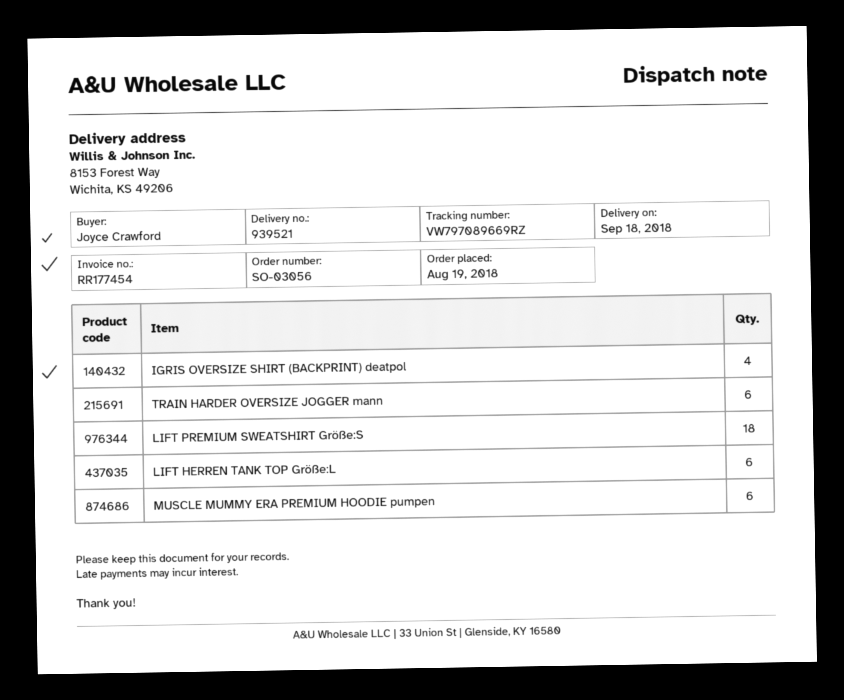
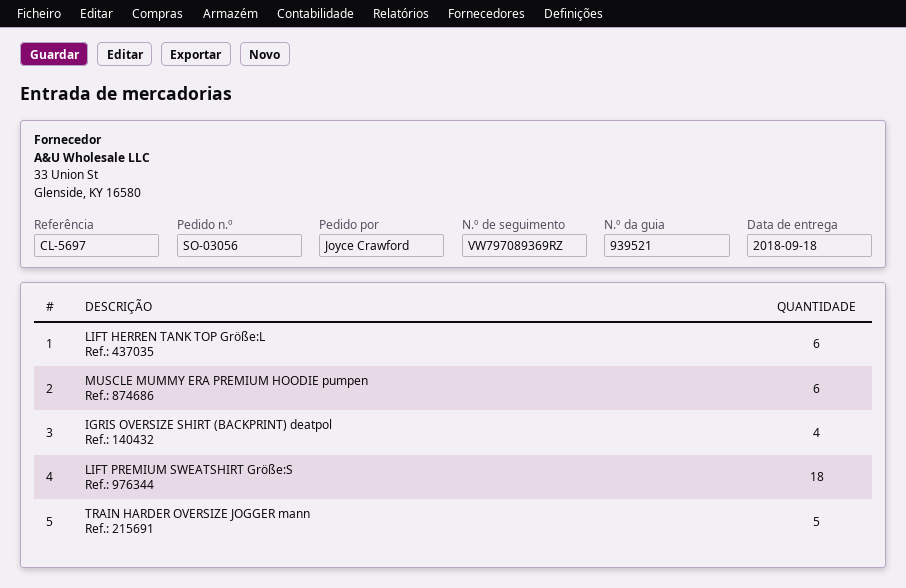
tracking number: VW797089669RZ -> VW797089369RZ
TRAIN HARDER OVERSIZE JOGGER mann: 6 -> 5

